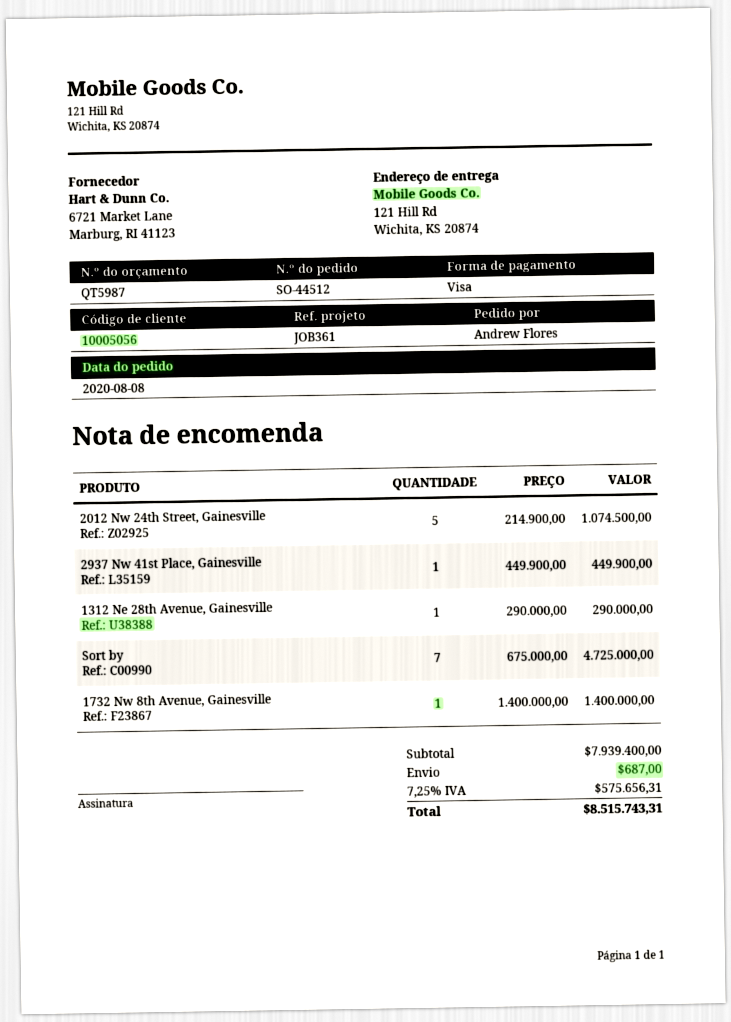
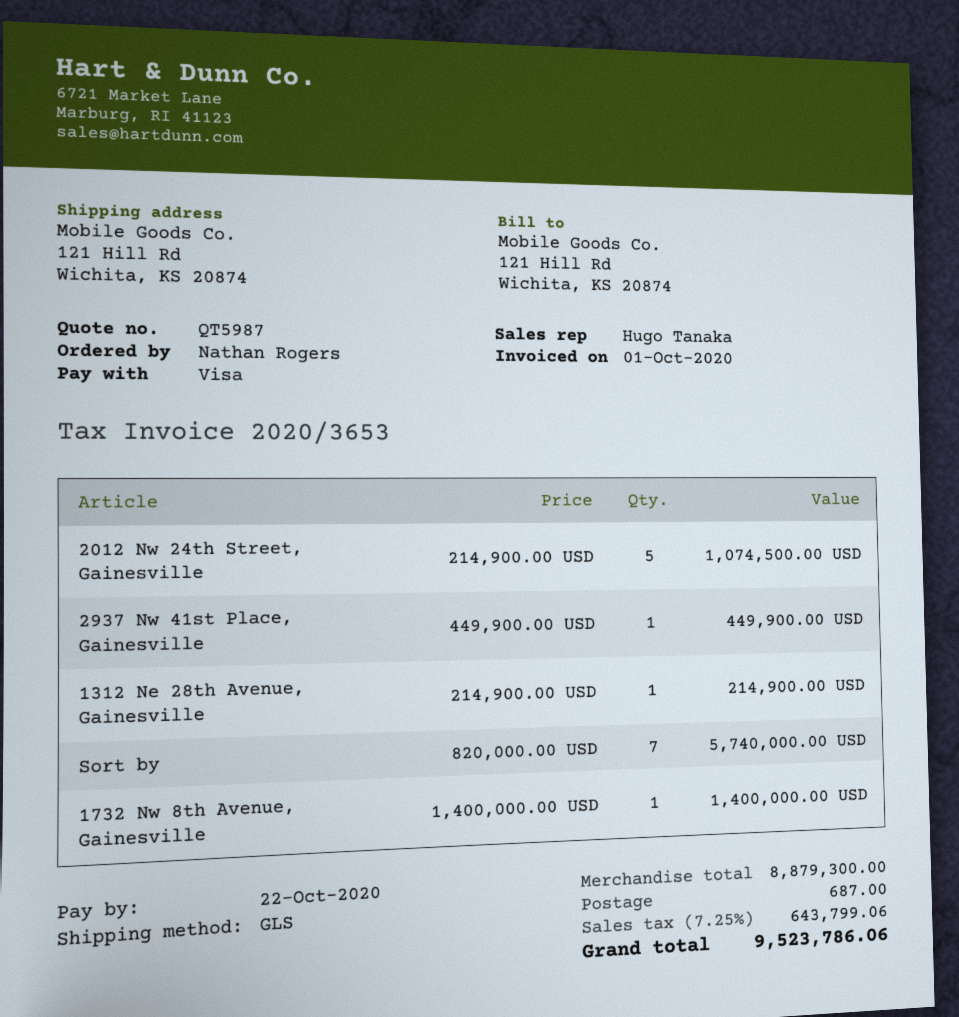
ordered by: Andrew Flores -> Nathan Rogers
1312 Ne 28th Avenue, Gainesville: 1 x 290000.00 = 290000.00 -> 1 x 214900.00 = 214900.00
Sort by: 7 x 675000.00 = 4725000.00 -> 7 x 820000.00 = 5740000.00
subtotal: 7939400.00 -> 8879300.00
tax: 7.25% = 575656.31 -> 7.25% = 643799.06
total: 8515743.31 -> 9523786.06

